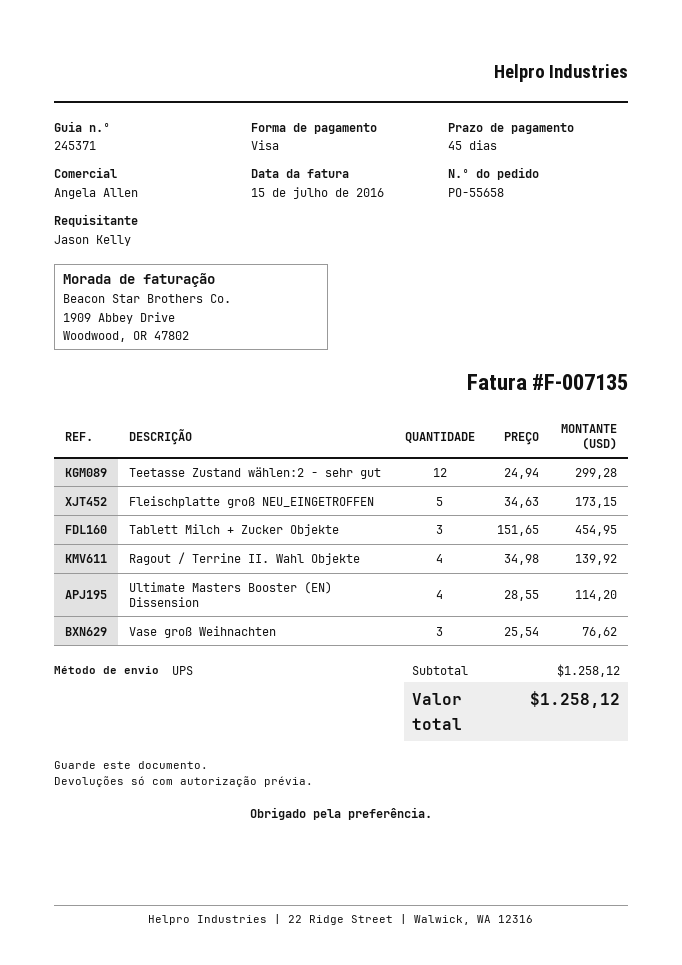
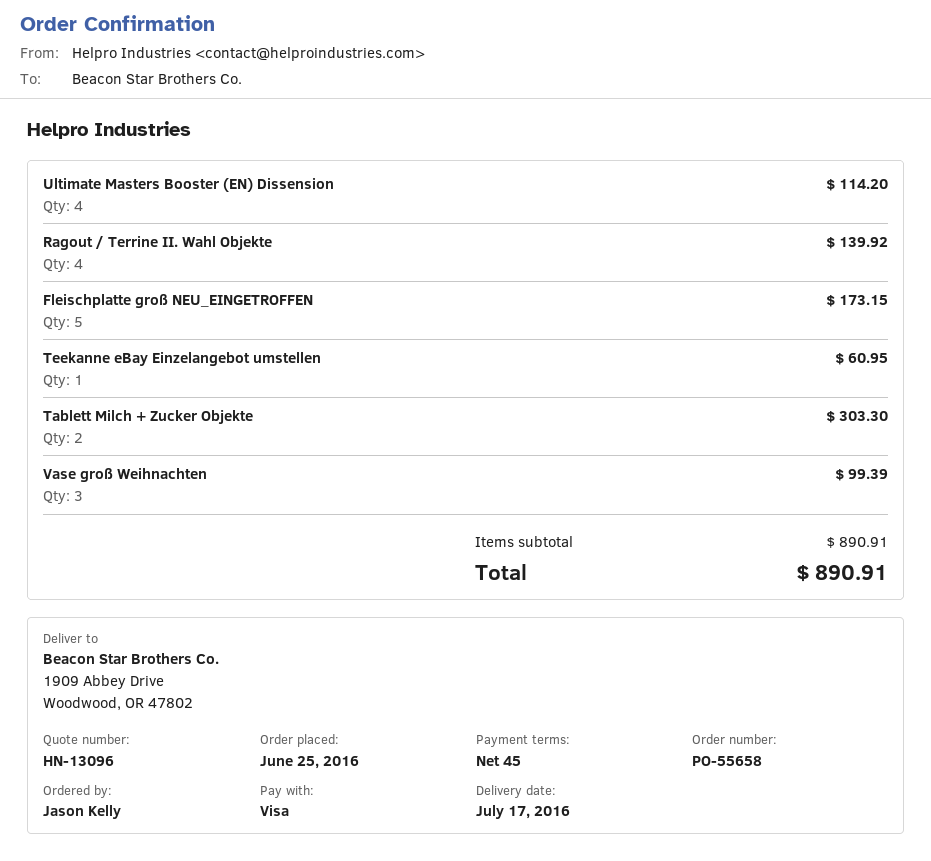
Teetasse Zustand wählen:2 - sehr gut: 12 for 299.28 -> none
Tablett Milch + Zucker Objekte: 3 for 454.95 -> 2 for 303.30
Vase groß Weihnachten: 3 for 76.62 -> 3 for 99.39
Teekanne eBay Einzelangebot umstellen: none -> 1 for 60.95
subtotal: 1258.12 -> 890.91
total: 1258.12 -> 890.91

